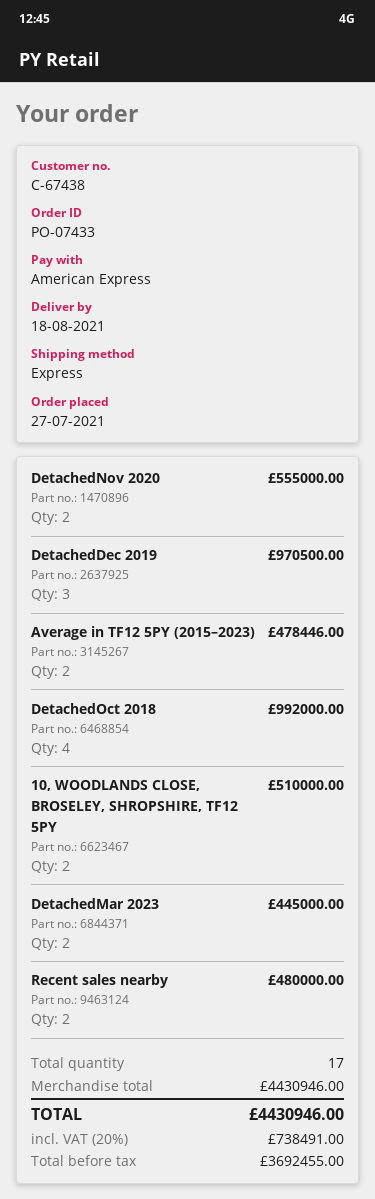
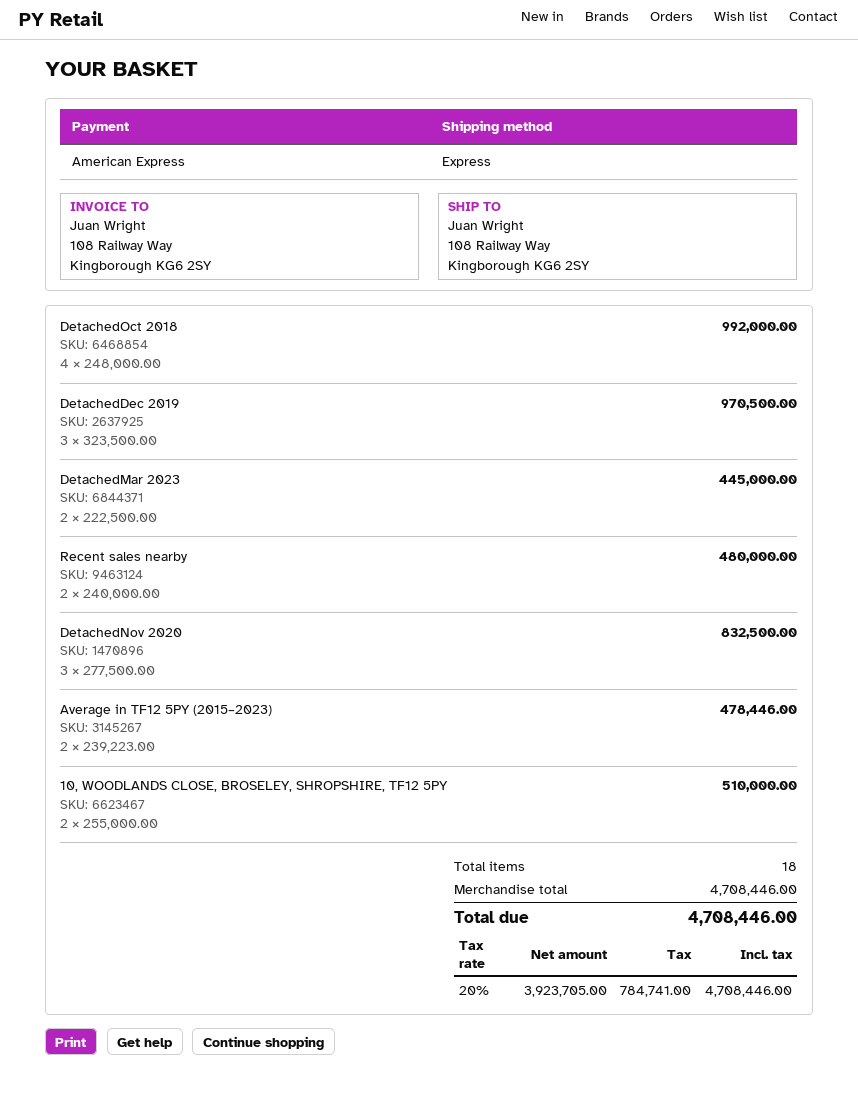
DetachedNov 2020: 2 for 555000.00 -> 3 for 832500.00
total quantity: 17 -> 18
subtotal: 4430946.00 -> 4708446.00
net: 3692455.00 -> 3923705.00
tax: 20% = 738491.00 -> 20% = 784741.00
total: 4430946.00 -> 4708446.00

